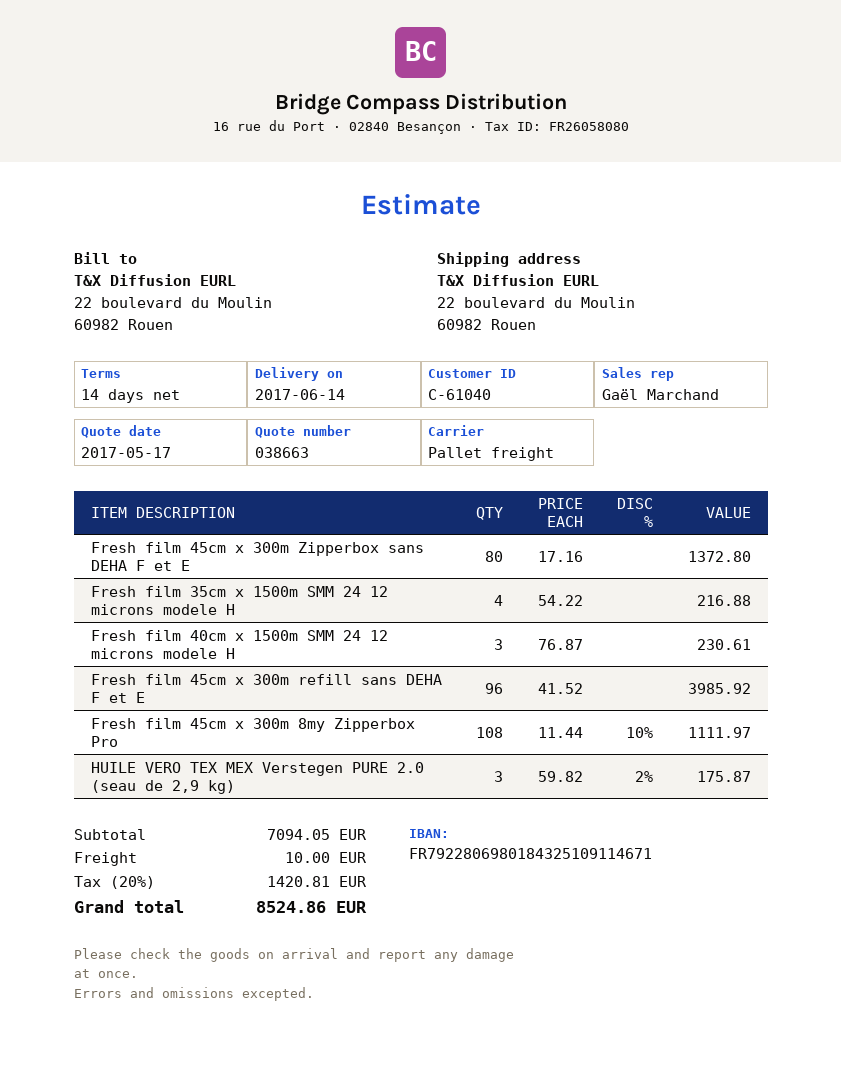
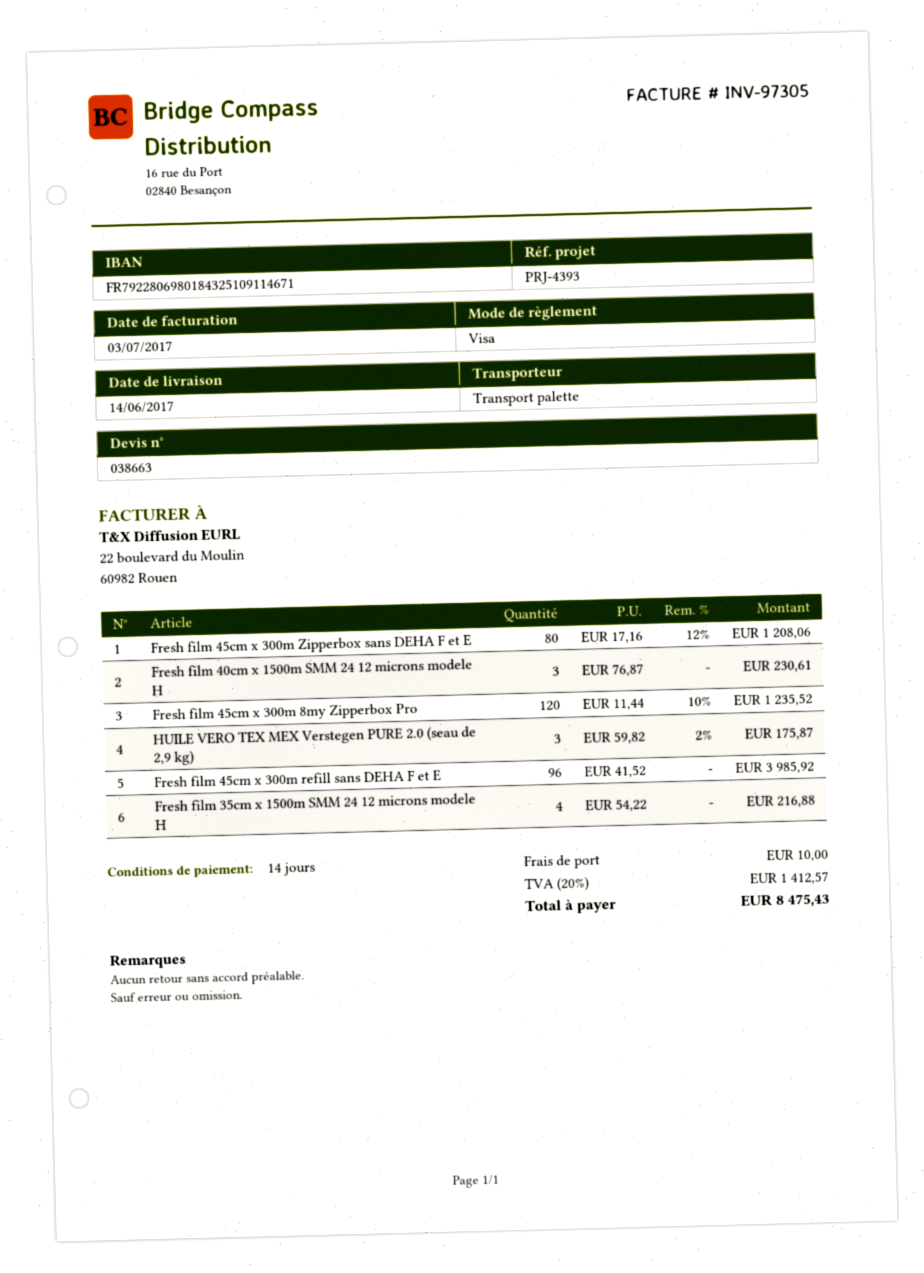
Fresh film 45cm x 300m Zipperbox sans DEHA F et E: 80 x 17.16 = 1372.80 -> 80 x 17.16 - 12% = 1208.06
Fresh film 45cm x 300m 8my Zipperbox Pro: 108 x 11.44 - 10% = 1111.97 -> 120 x 11.44 - 10% = 1235.52
tax: 20% = 1420.81 -> 20% = 1412.57
total: 8524.86 -> 8475.43

